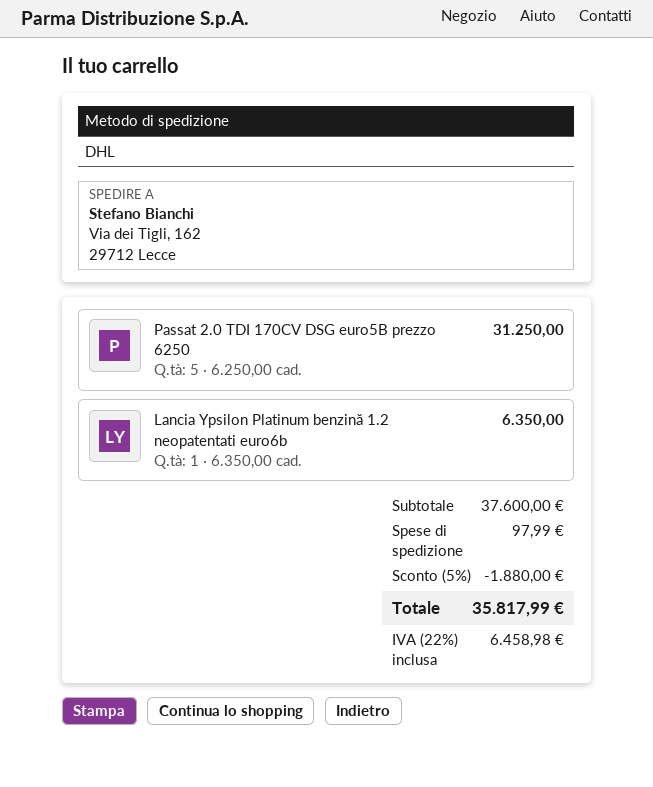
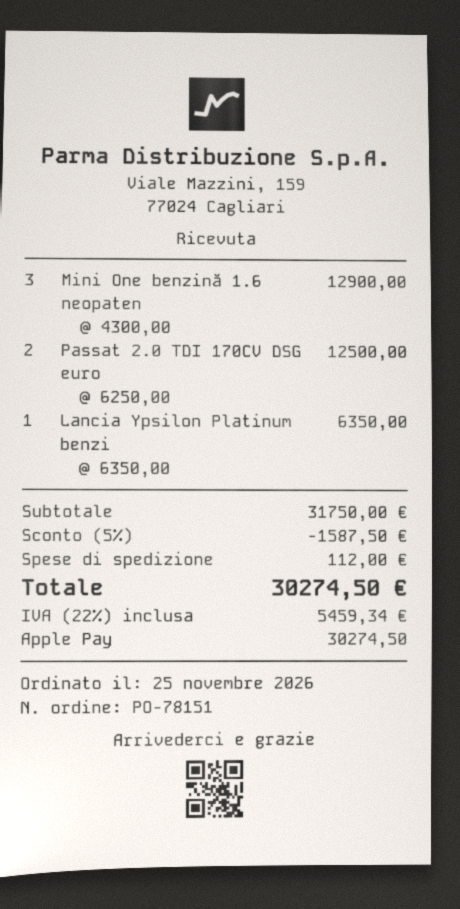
Passat 2.0 TDI 170CV DSG euro5B prezzo 6250: 5 x 6250.00 = 31250.00 -> 2 x 6250.00 = 12500.00
Mini One benzină 1.6 neopaten: none -> 3 x 4300.00 = 12900.00
subtotal: 37600.00 -> 31750.00
discount: 5% = 1880.00 -> 5% = 1587.50
shipping: 97.99 -> 112.00
tax: 22% = 6458.98 -> 22% = 5459.34
total: 35817.99 -> 30274.50

